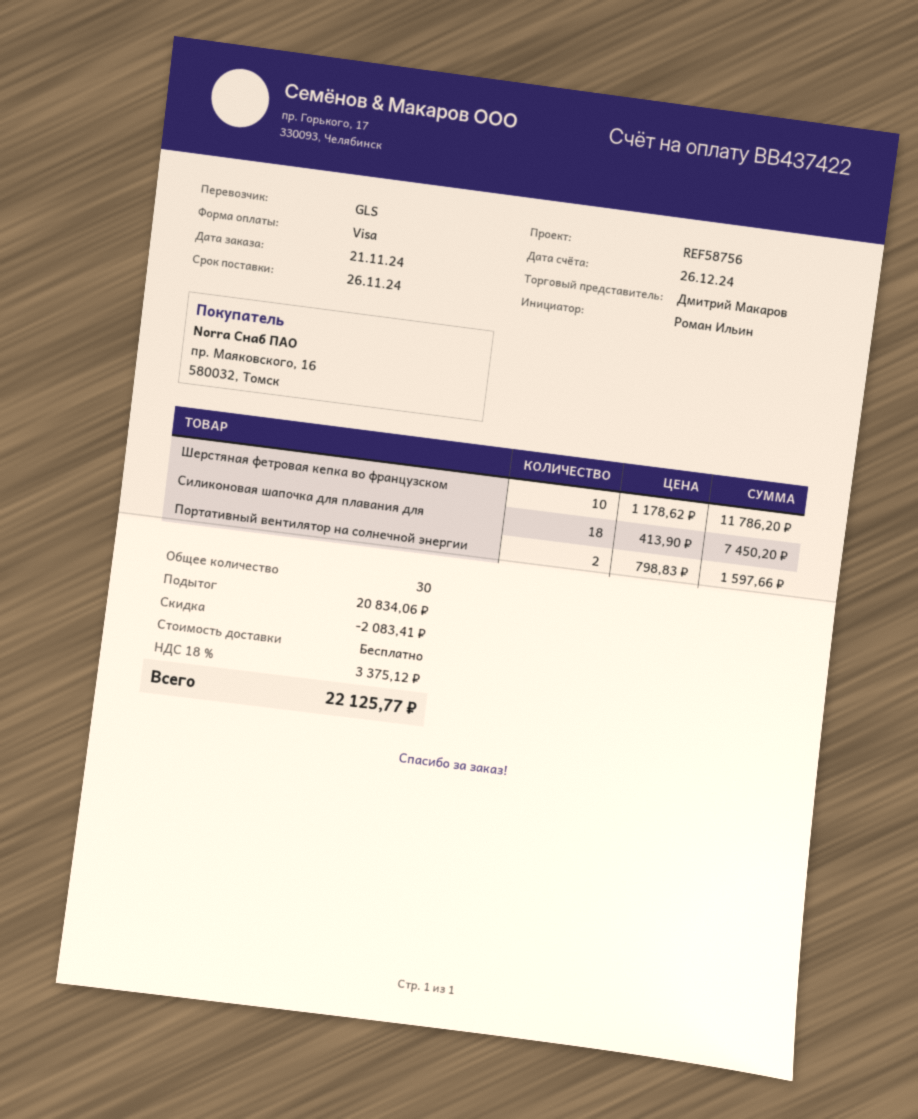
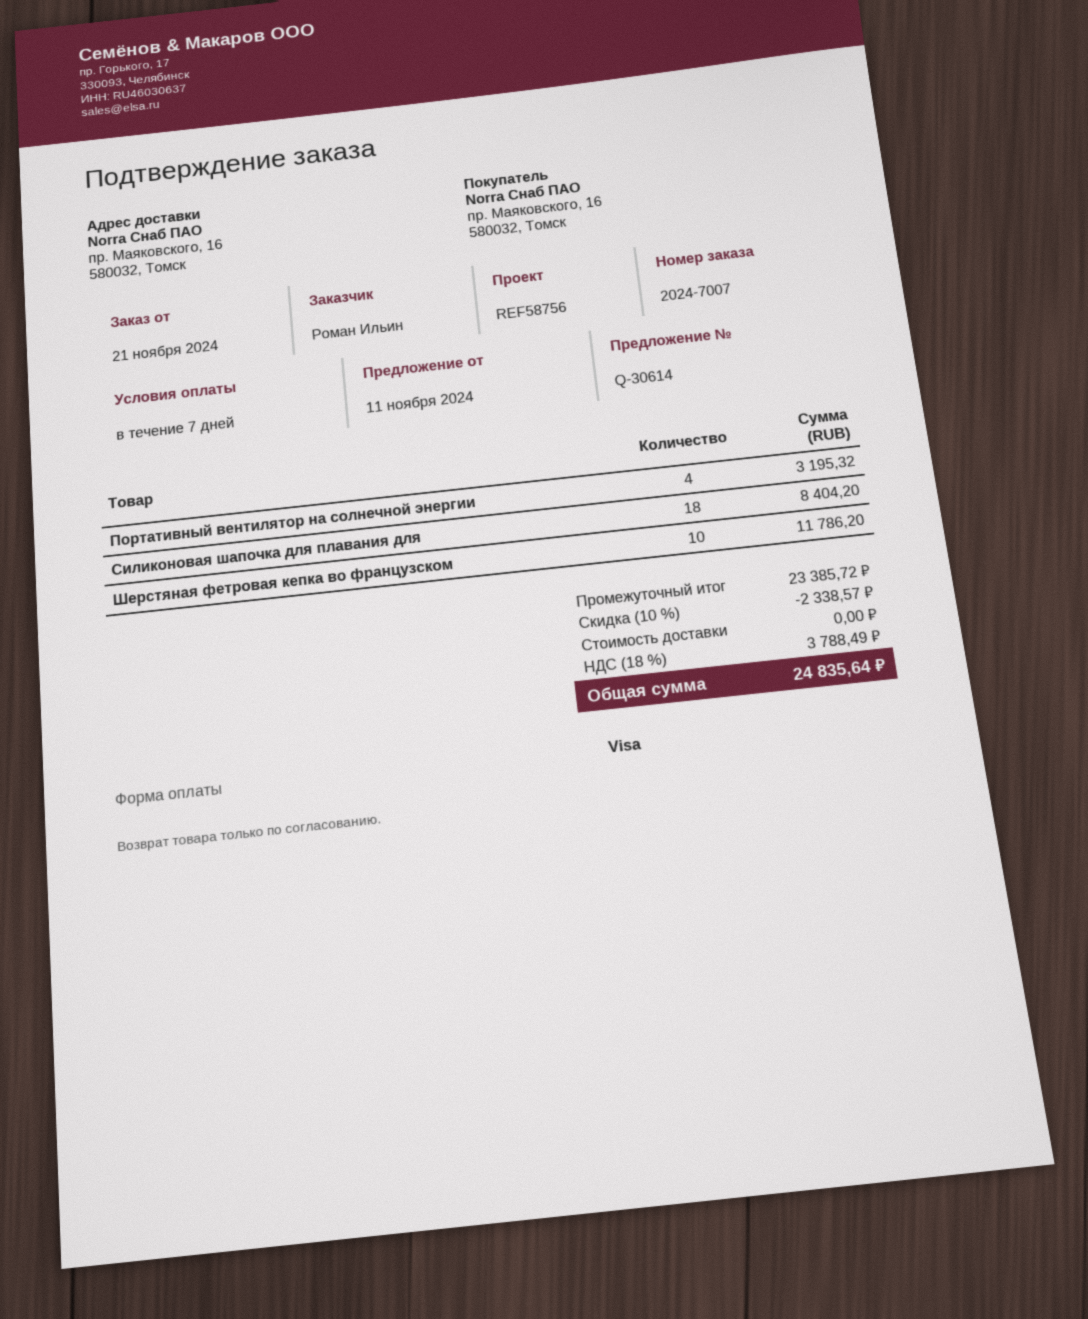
Силиконовая шапочка для плавания для: 18 for 7450.20 -> 18 for 8404.20
Портативный вентилятор на солнечной энергии: 2 for 1597.66 -> 4 for 3195.32
subtotal: 20834.06 -> 23385.72
discount: 2083.41 -> 2338.57
tax: 18% = 3375.12 -> 18% = 3788.49
total: 22125.77 -> 24835.64

